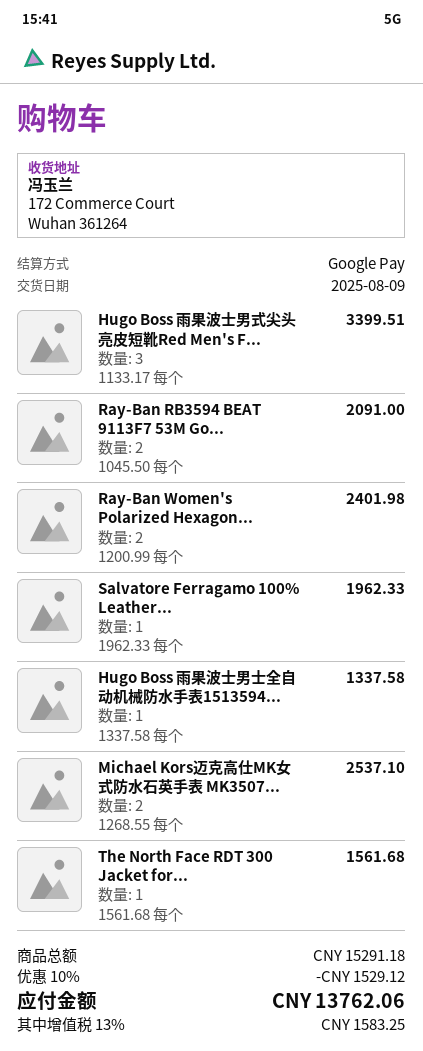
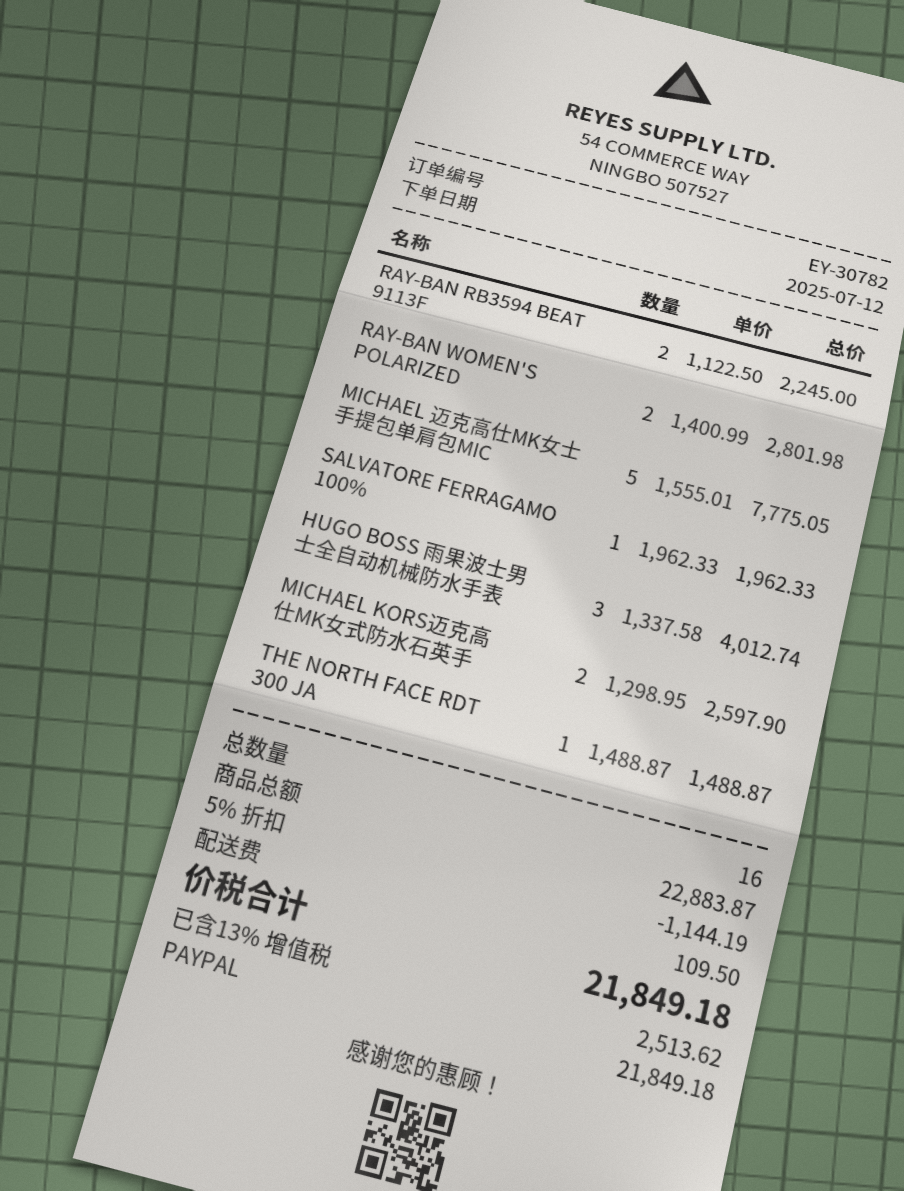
payment method: Google Pay -> PayPal
Hugo Boss 雨果波士男式尖头亮皮短靴Red Men's F...: 3 x 1133.17 = 3399.51 -> none
Ray-Ban RB3594 BEAT 9113F7 53M Go...: 2 x 1045.50 = 2091.00 -> 2 x 1122.50 = 2245.00
Ray-Ban Women's Polarized Hexagon...: 2 x 1200.99 = 2401.98 -> 2 x 1400.99 = 2801.98
Hugo Boss 雨果波士男士全自动机械防水手表1513594...: 1 x 1337.58 = 1337.58 -> 3 x 1337.58 = 4012.74
Michael Kors迈克高仕MK女式防水石英手表 MK3507...: 2 x 1268.55 = 2537.10 -> 2 x 1298.95 = 2597.90
The North Face RDT 300 Jacket for...: 1 x 1561.68 = 1561.68 -> 1 x 1488.87 = 1488.87
MICHAEL 迈克高仕MK女士手提包单肩包MIC: none -> 5 x 1555.01 = 7775.05
subtotal: 15291.18 -> 22883.87
discount: 10% = 1529.12 -> 5% = 1144.19
shipping: none -> 109.50
tax: 13% = 1583.25 -> 13% = 2513.62
total: 13762.06 -> 21849.18

